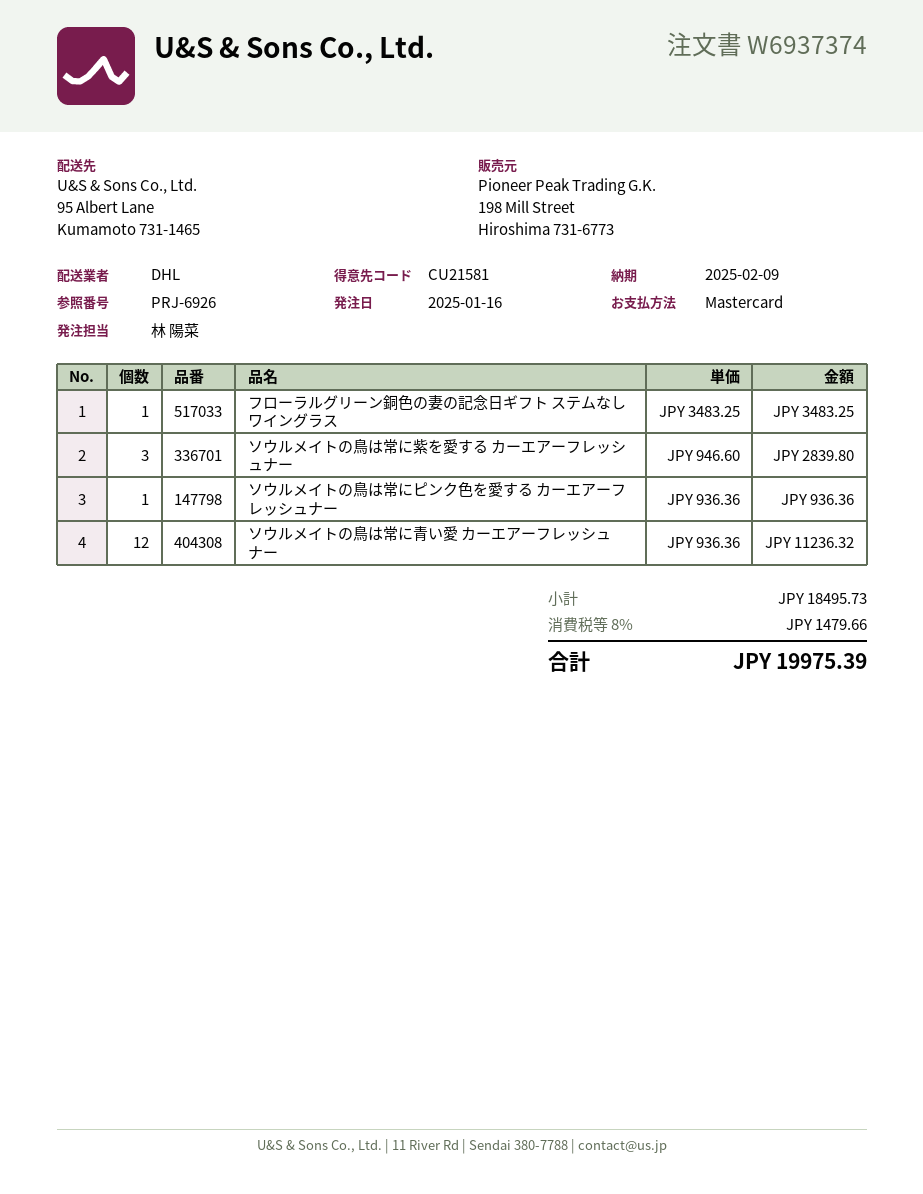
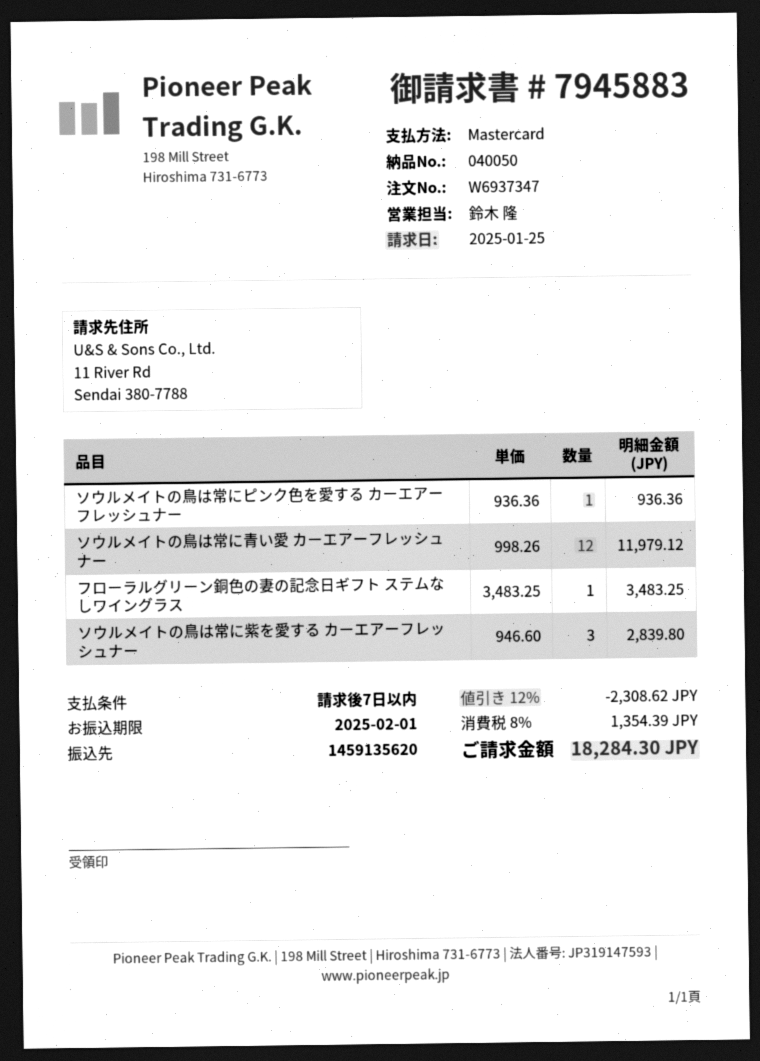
order number: W6937374 -> W6937347
ソウルメイトの鳥は常に青い愛 カーエアーフレッシュナー: 12 x 936.36 = 11236.32 -> 12 x 998.26 = 11979.12
discount: none -> 12% = 2308.62
tax: 8% = 1479.66 -> 8% = 1354.39
total: 19975.39 -> 18284.30

